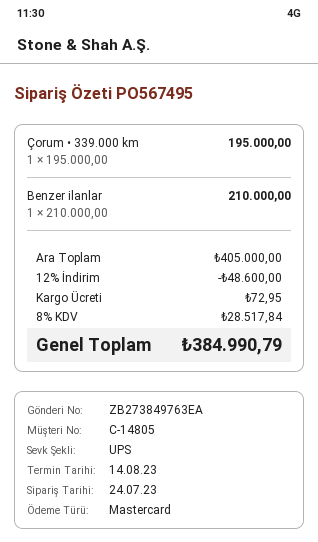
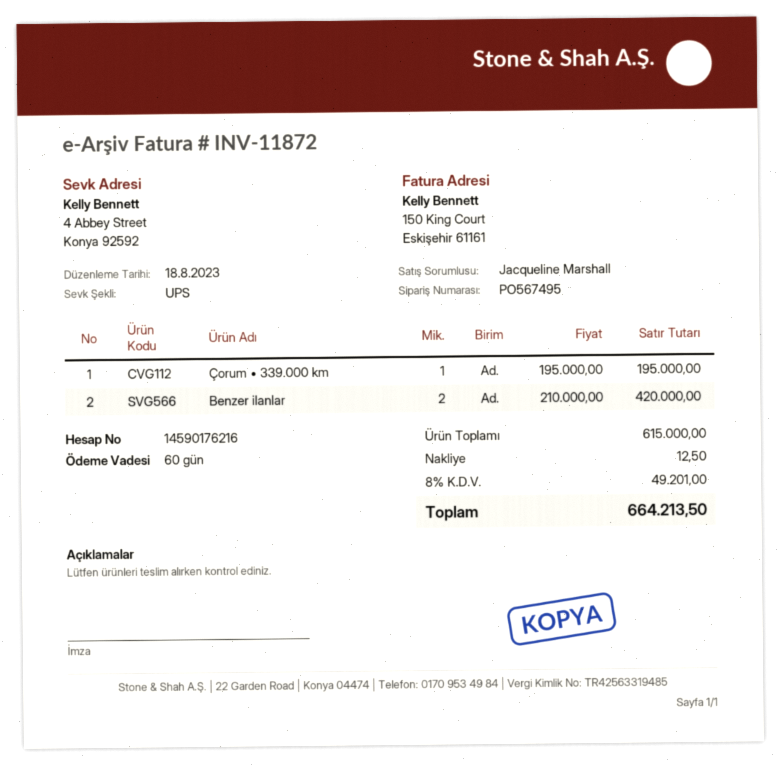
Benzer ilanlar: 1 x 210000.00 = 210000.00 -> 2 x 210000.00 = 420000.00
subtotal: 405000.00 -> 615000.00
discount: 12% = 48600.00 -> none
shipping: 72.95 -> 12.50
tax: 8% = 28517.84 -> 8% = 49201.00
total: 384990.79 -> 664213.50

